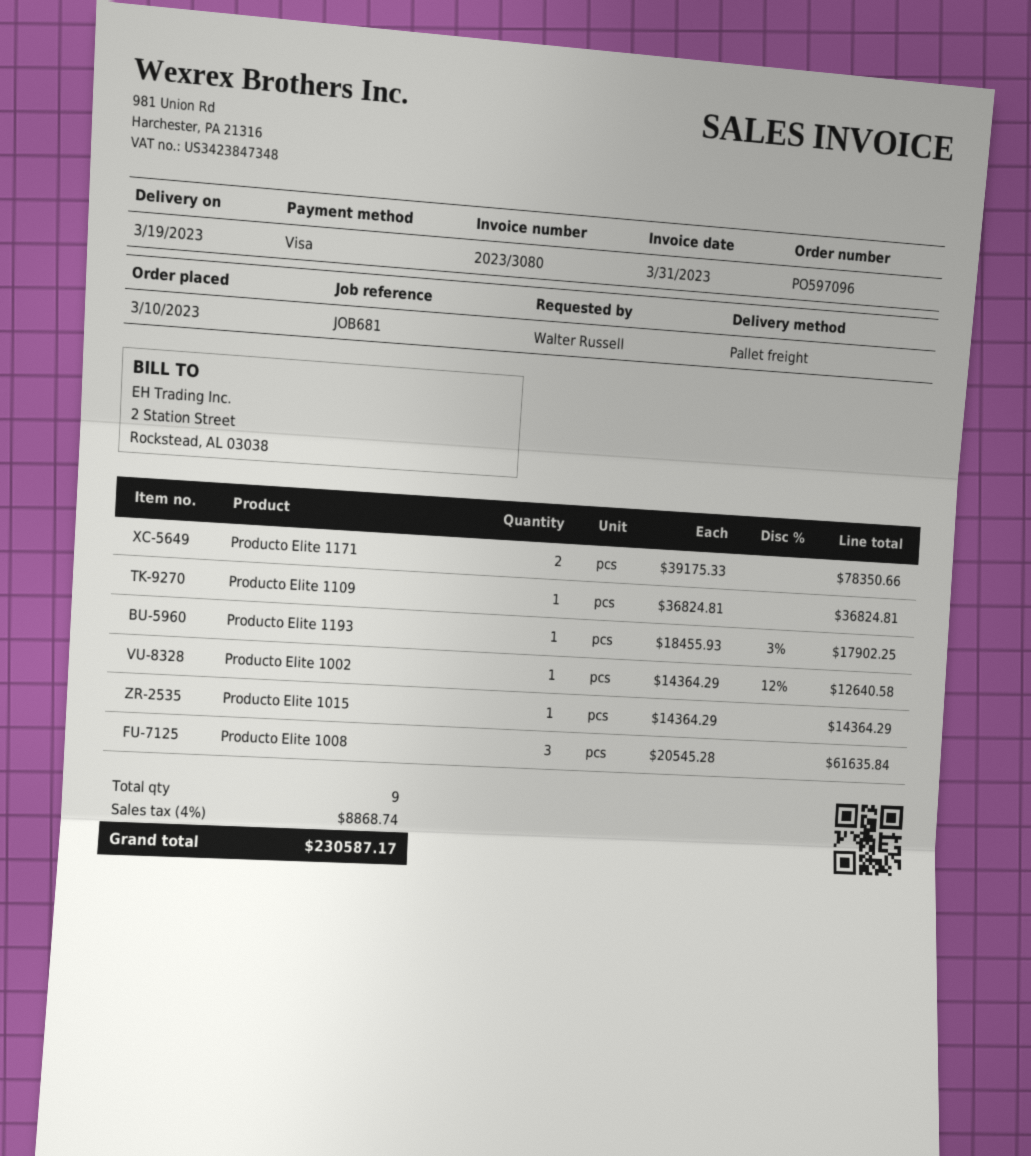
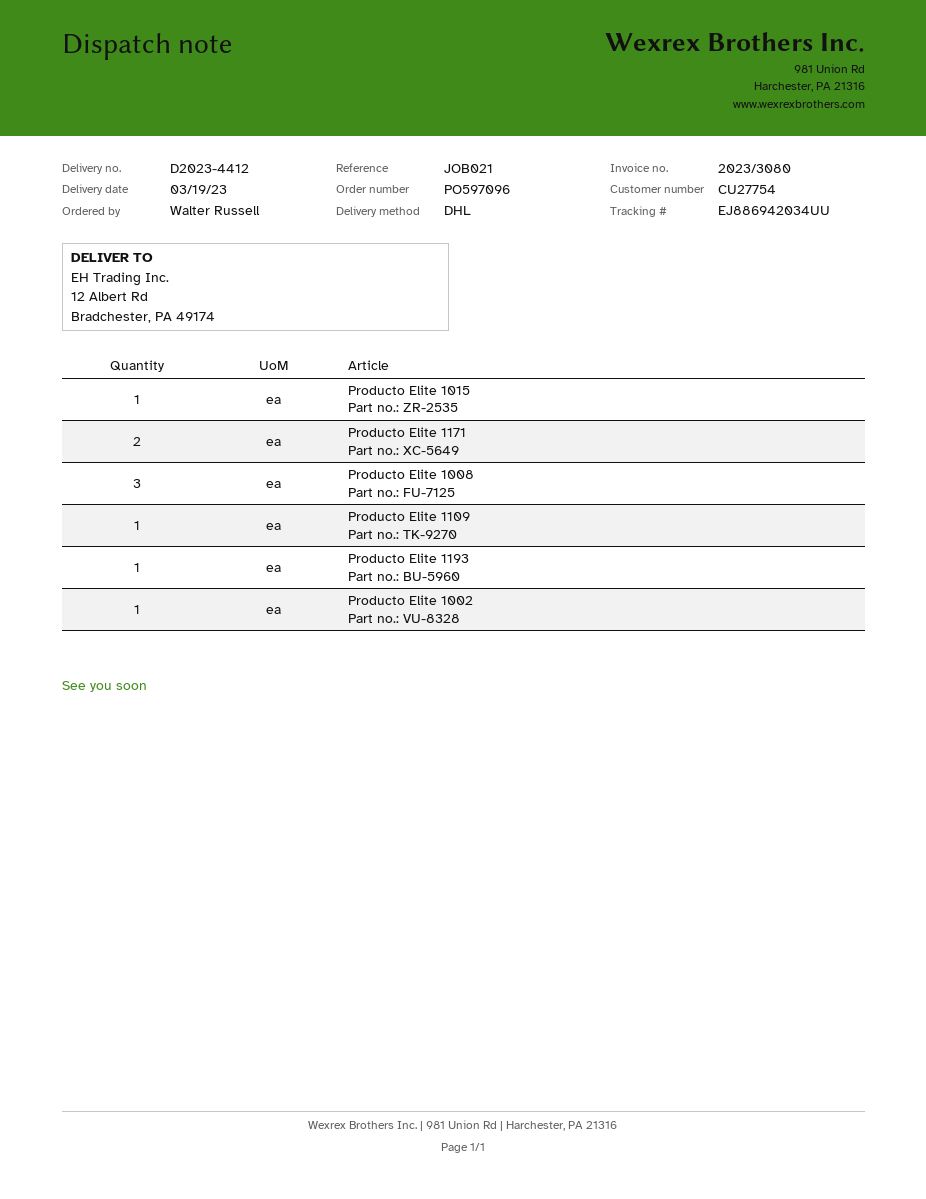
reference: JOB681 -> JOB021
shipping method: pallet freight -> DHL

